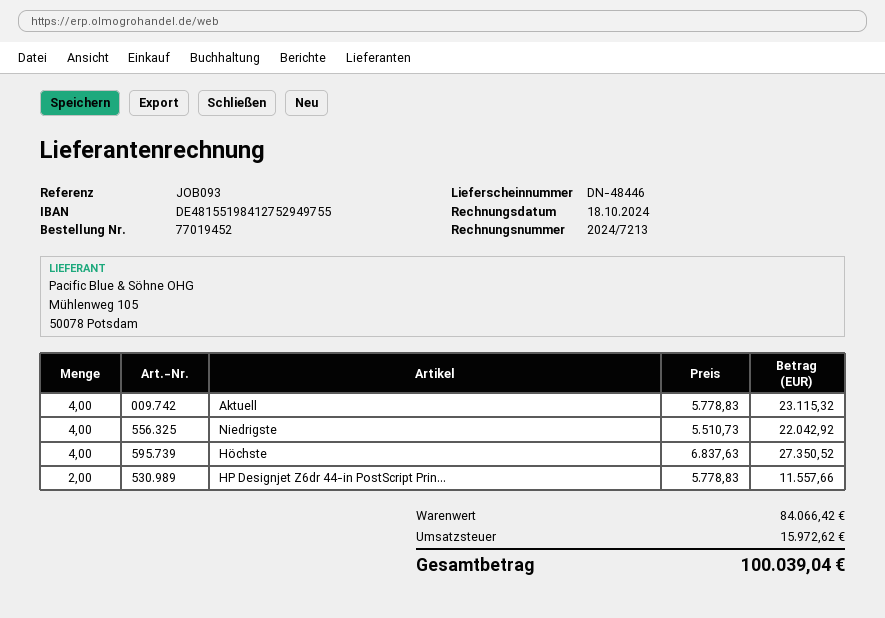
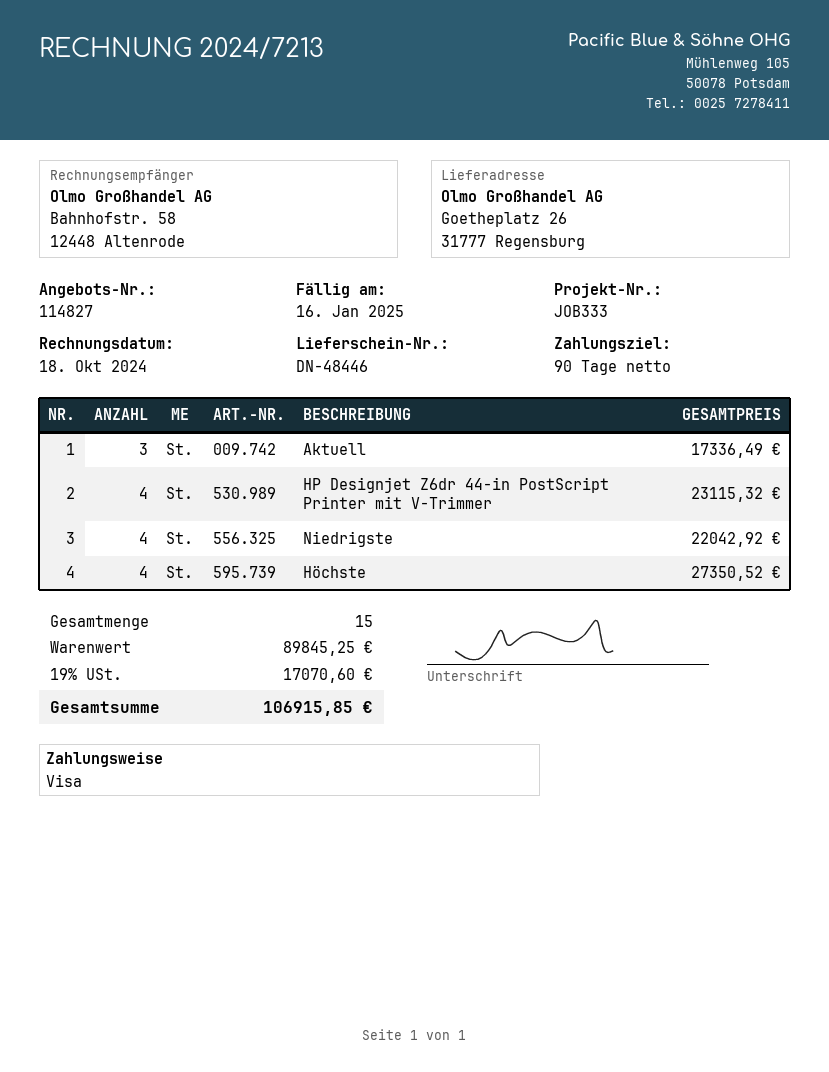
reference: JOB093 -> JOB333
Aktuell: 4 for 23115.32 -> 3 for 17336.49
HP Designjet Z6dr 44-in PostScript Prin...: 2 for 11557.66 -> 4 for 23115.32
subtotal: 84066.42 -> 89845.25
tax: 15972.62 -> 17070.60
total: 100039.04 -> 106915.85

